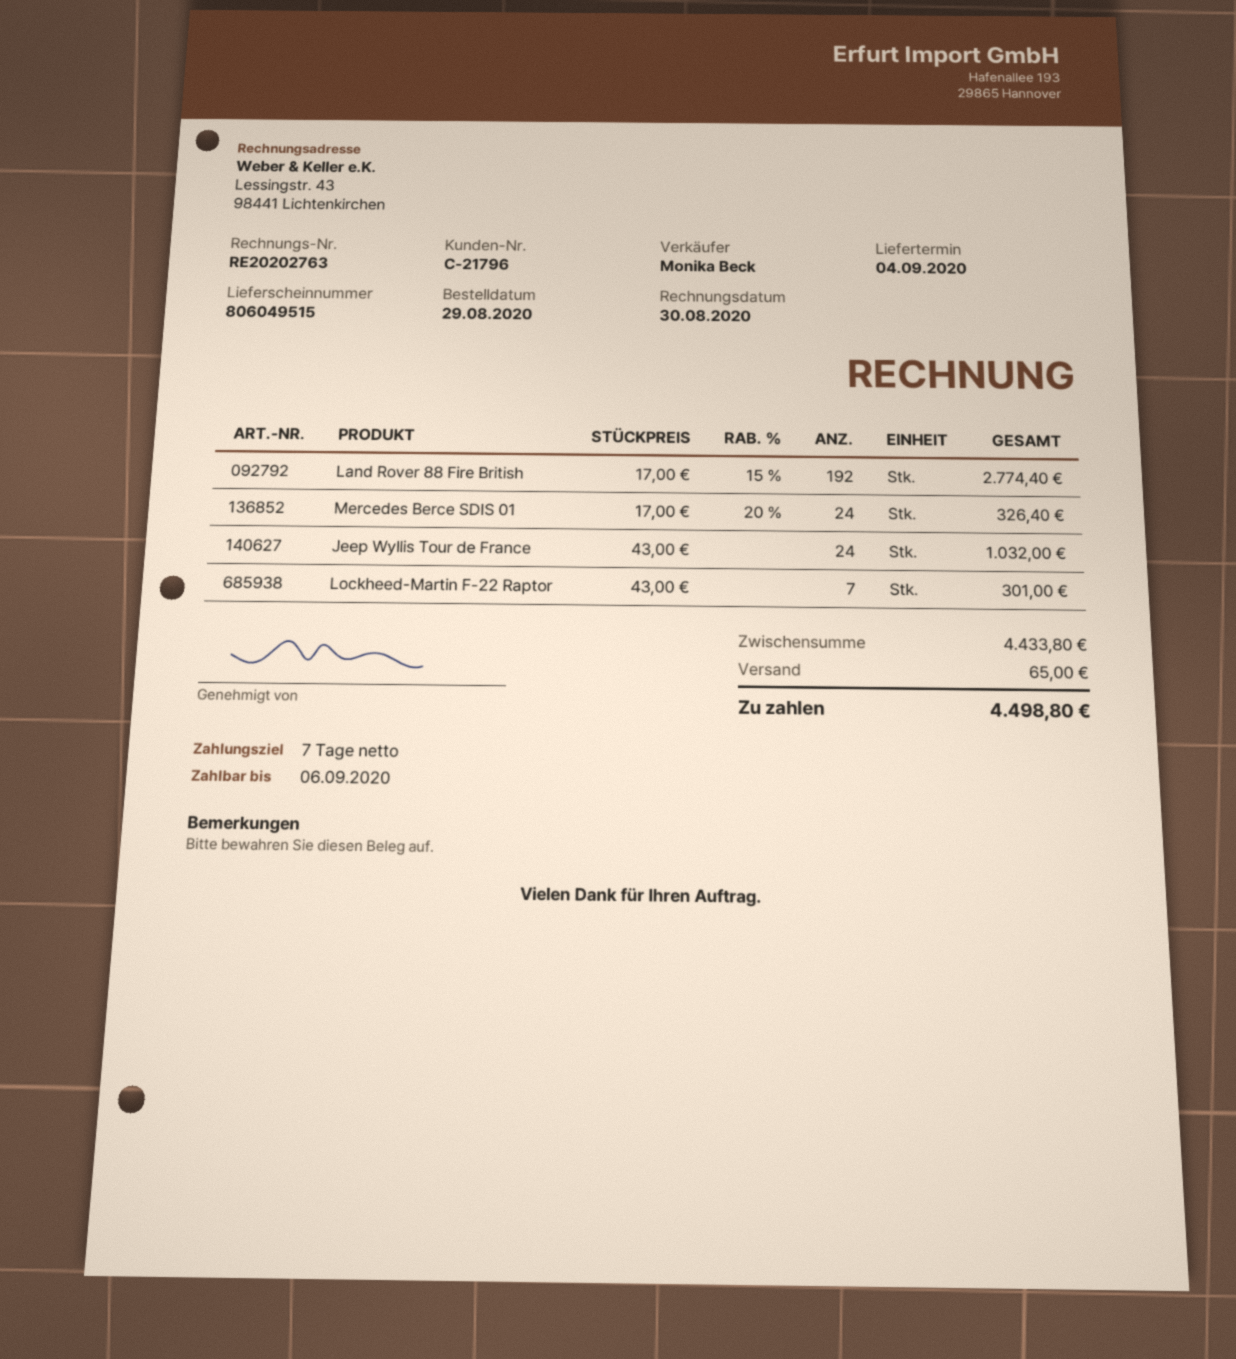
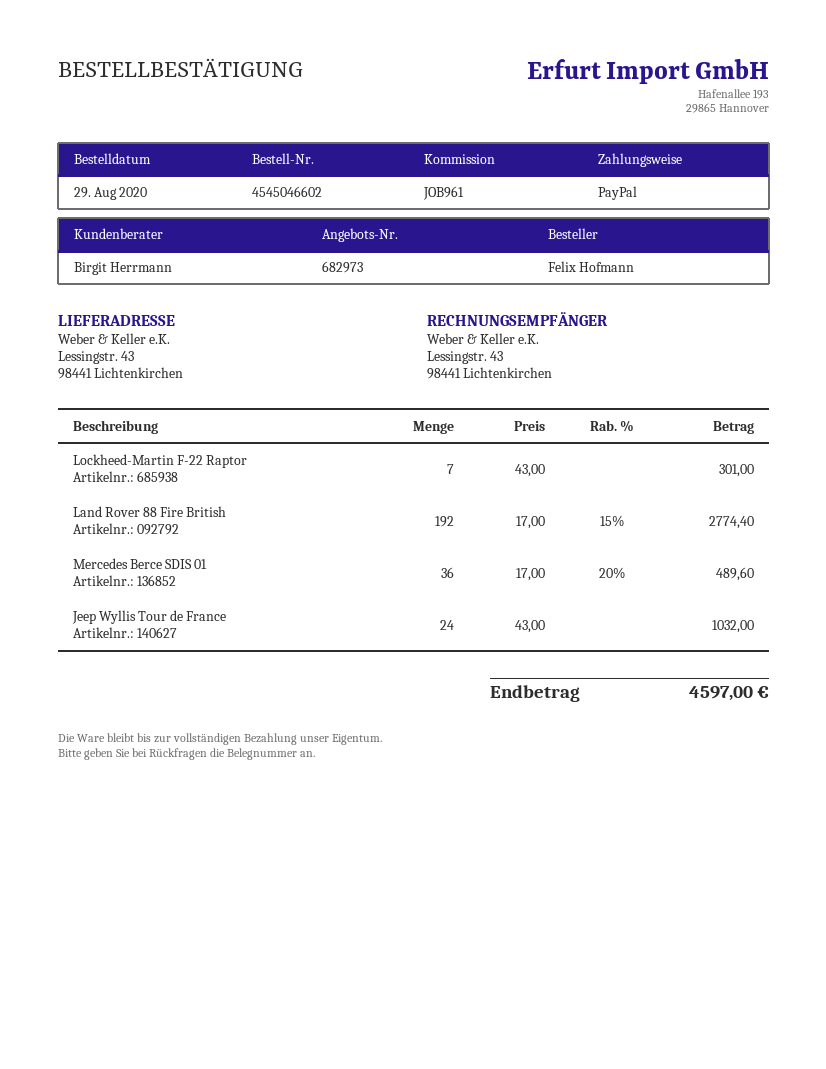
sales rep: Monika Beck -> Birgit Herrmann
Mercedes Berce SDIS 01: 24 x 17.00 - 20% = 326.40 -> 36 x 17.00 - 20% = 489.60
shipping: 65.00 -> none
total: 4498.80 -> 4597.00

